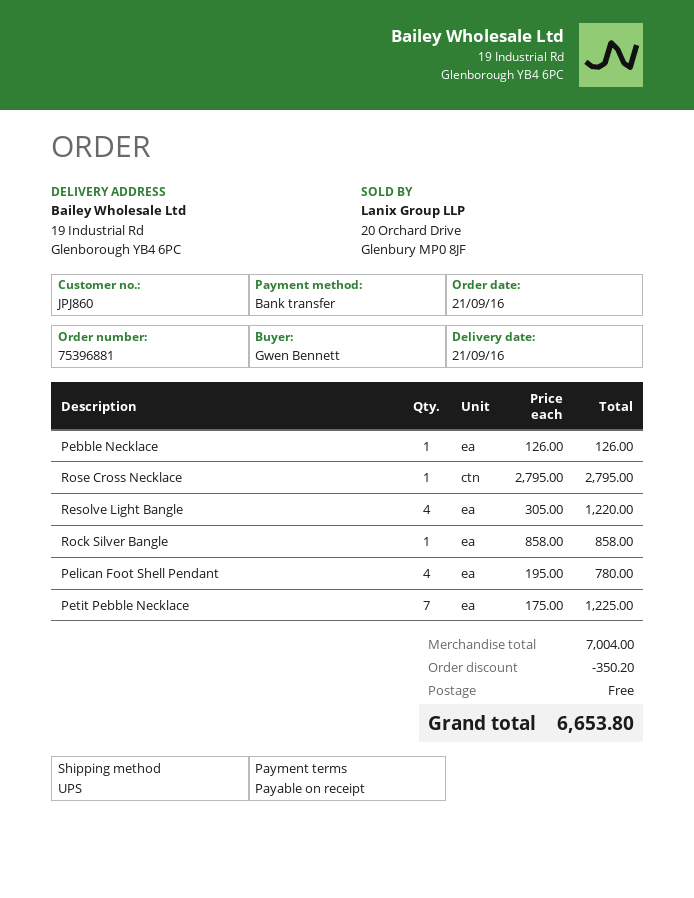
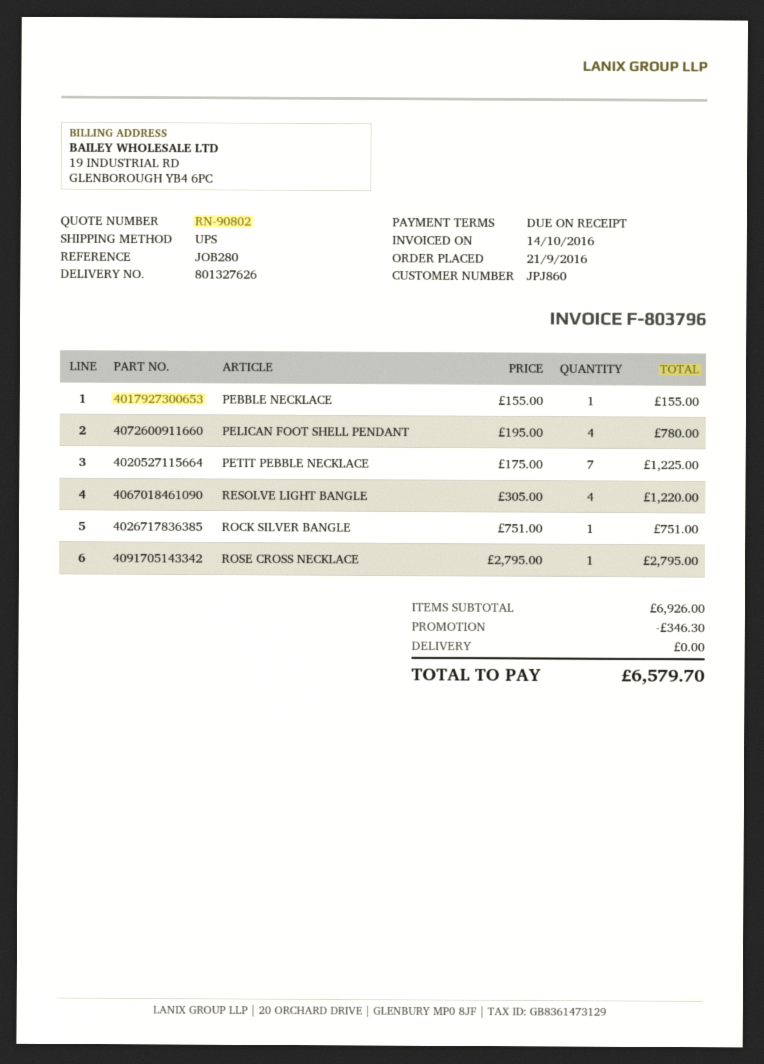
Pebble Necklace: 1 x 126.00 = 126.00 -> 1 x 155.00 = 155.00
Rock Silver Bangle: 1 x 858.00 = 858.00 -> 1 x 751.00 = 751.00
subtotal: 7004.00 -> 6926.00
discount: 350.20 -> 346.30
total: 6653.80 -> 6579.70

